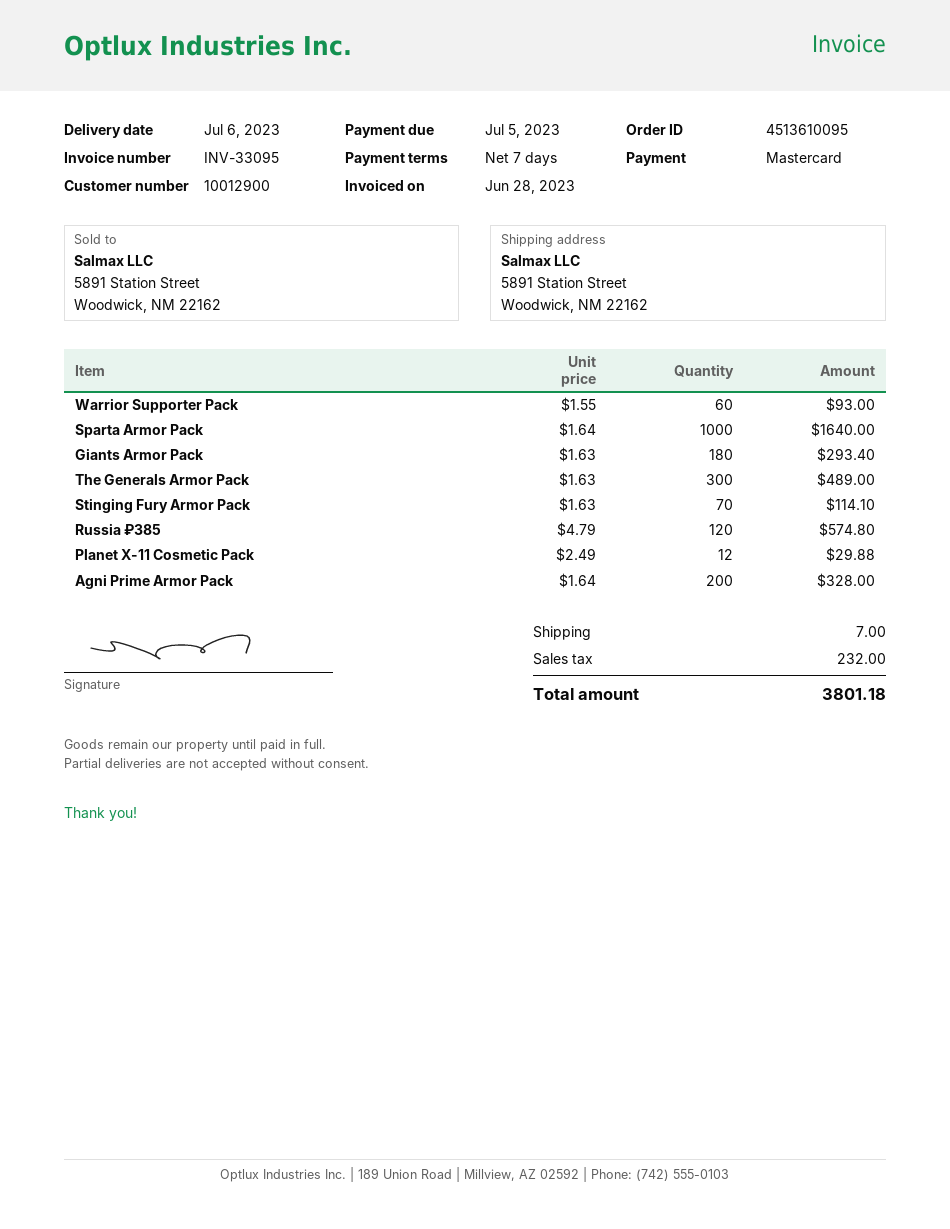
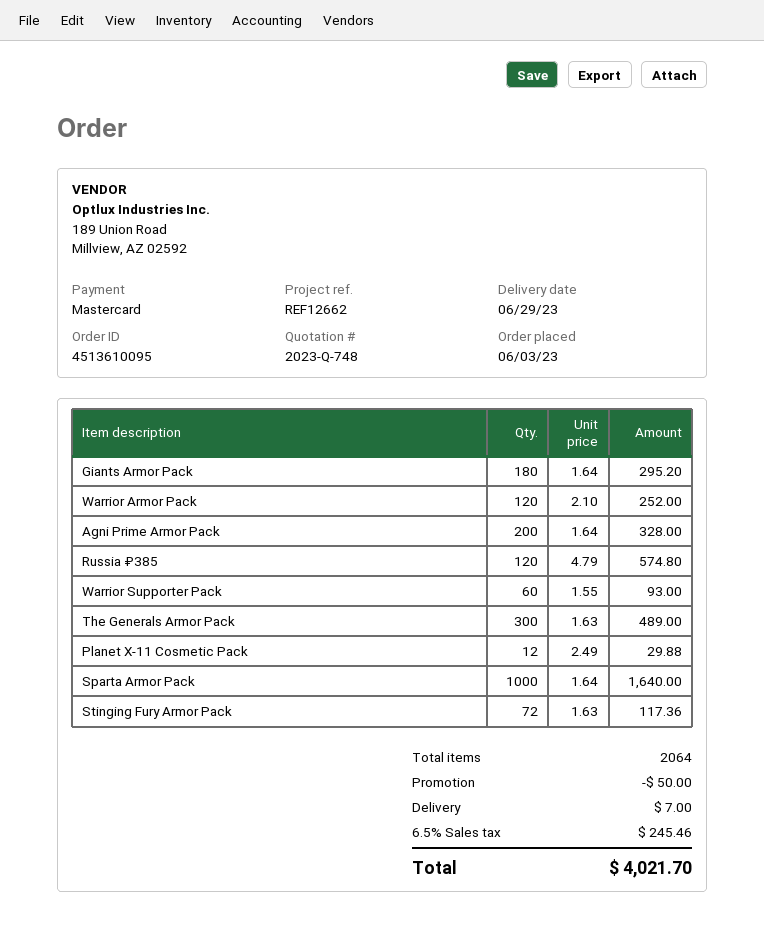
delivery date: 2023-07-06 -> 2023-06-29
Giants Armor Pack: 180 x 1.63 = 293.40 -> 180 x 1.64 = 295.20
Stinging Fury Armor Pack: 70 x 1.63 = 114.10 -> 72 x 1.63 = 117.36
Warrior Armor Pack: none -> 120 x 2.10 = 252.00
discount: none -> 50.00
tax: 232.00 -> 245.46
total: 3801.18 -> 4021.70

